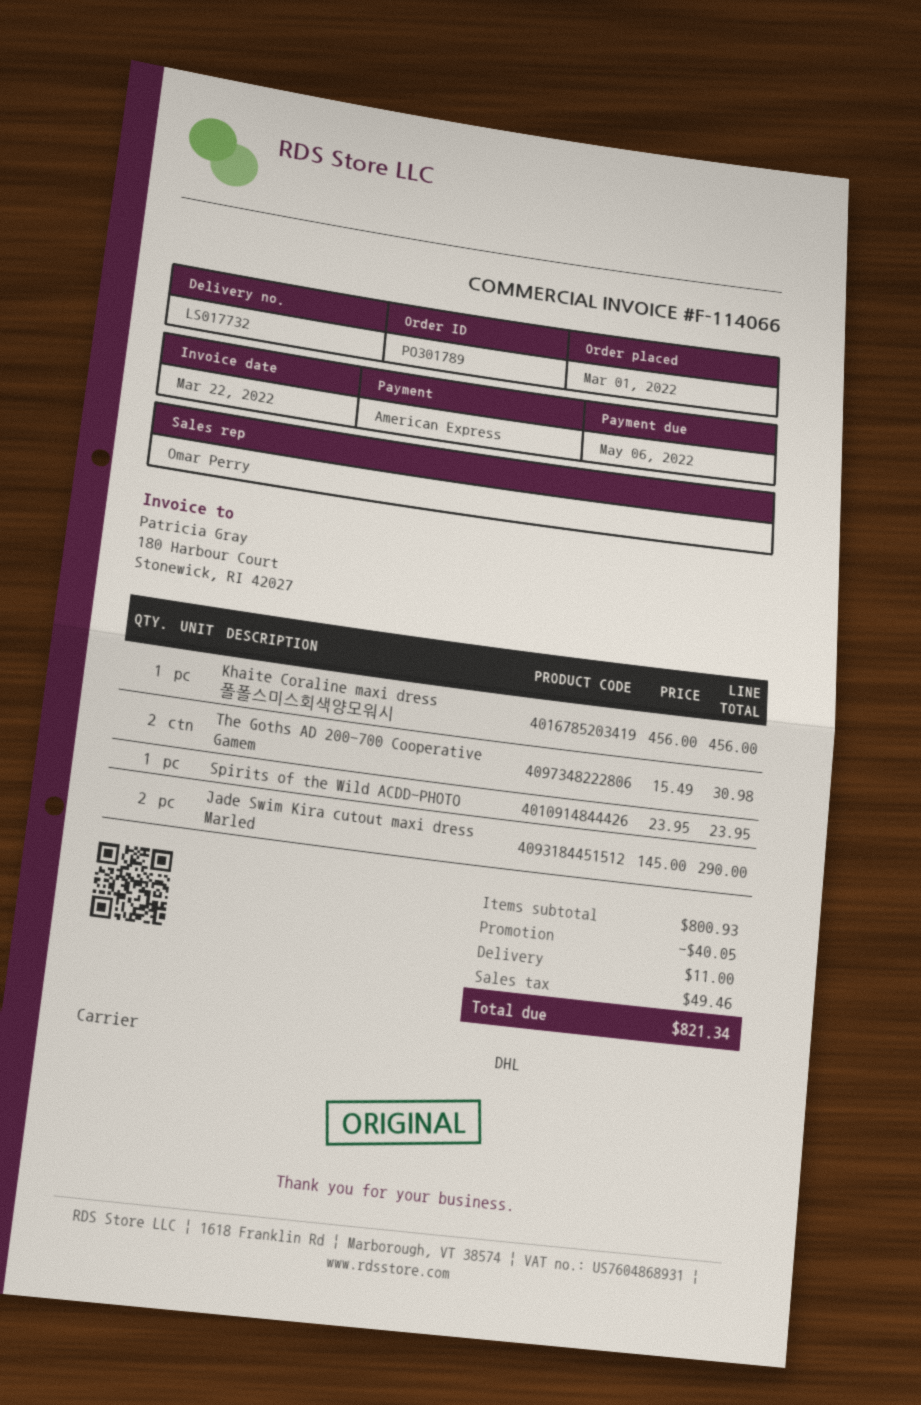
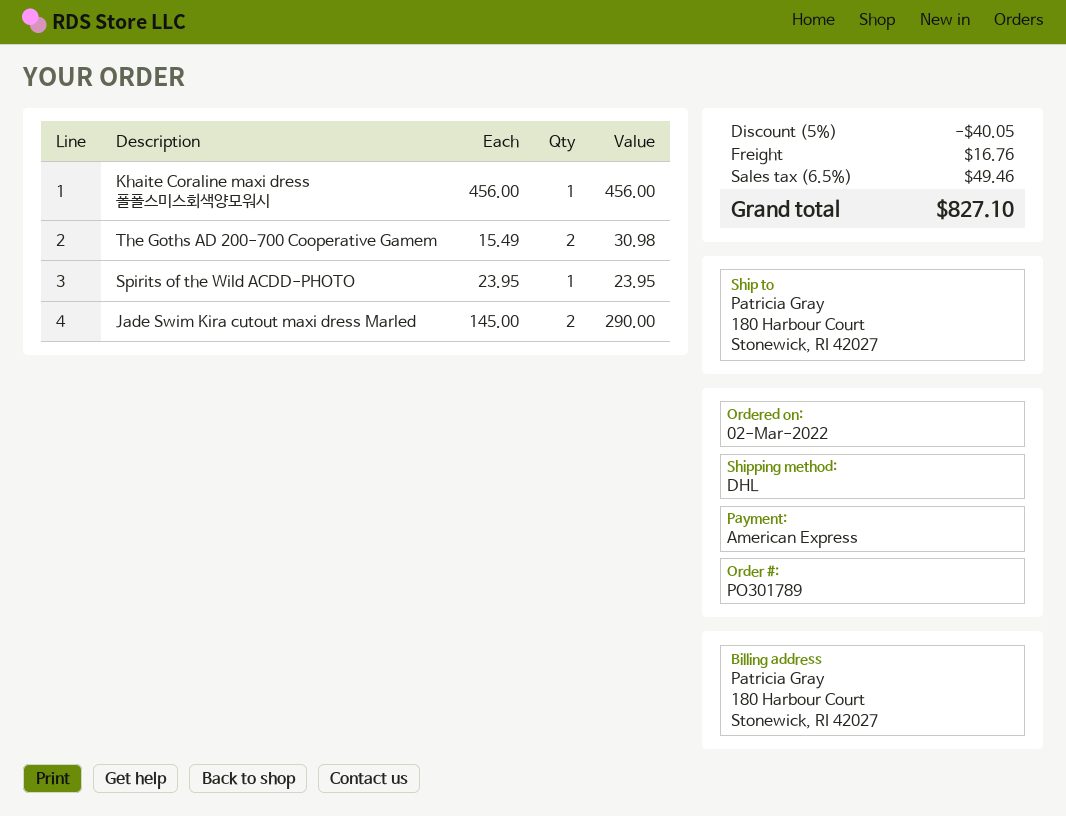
order date: 2022-03-01 -> 2022-03-02
shipping: 11.00 -> 16.76
total: 821.34 -> 827.10

